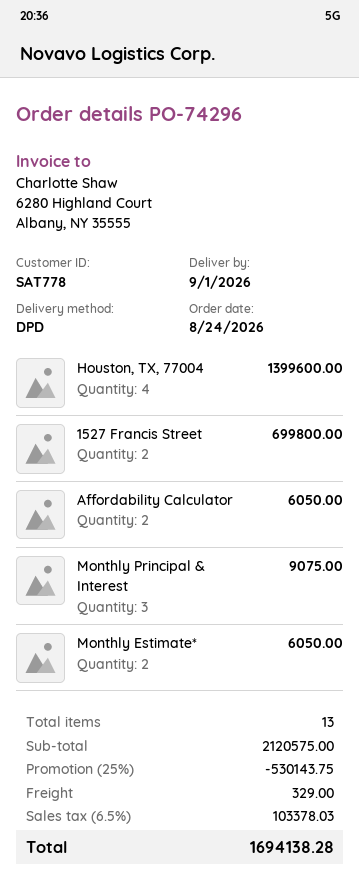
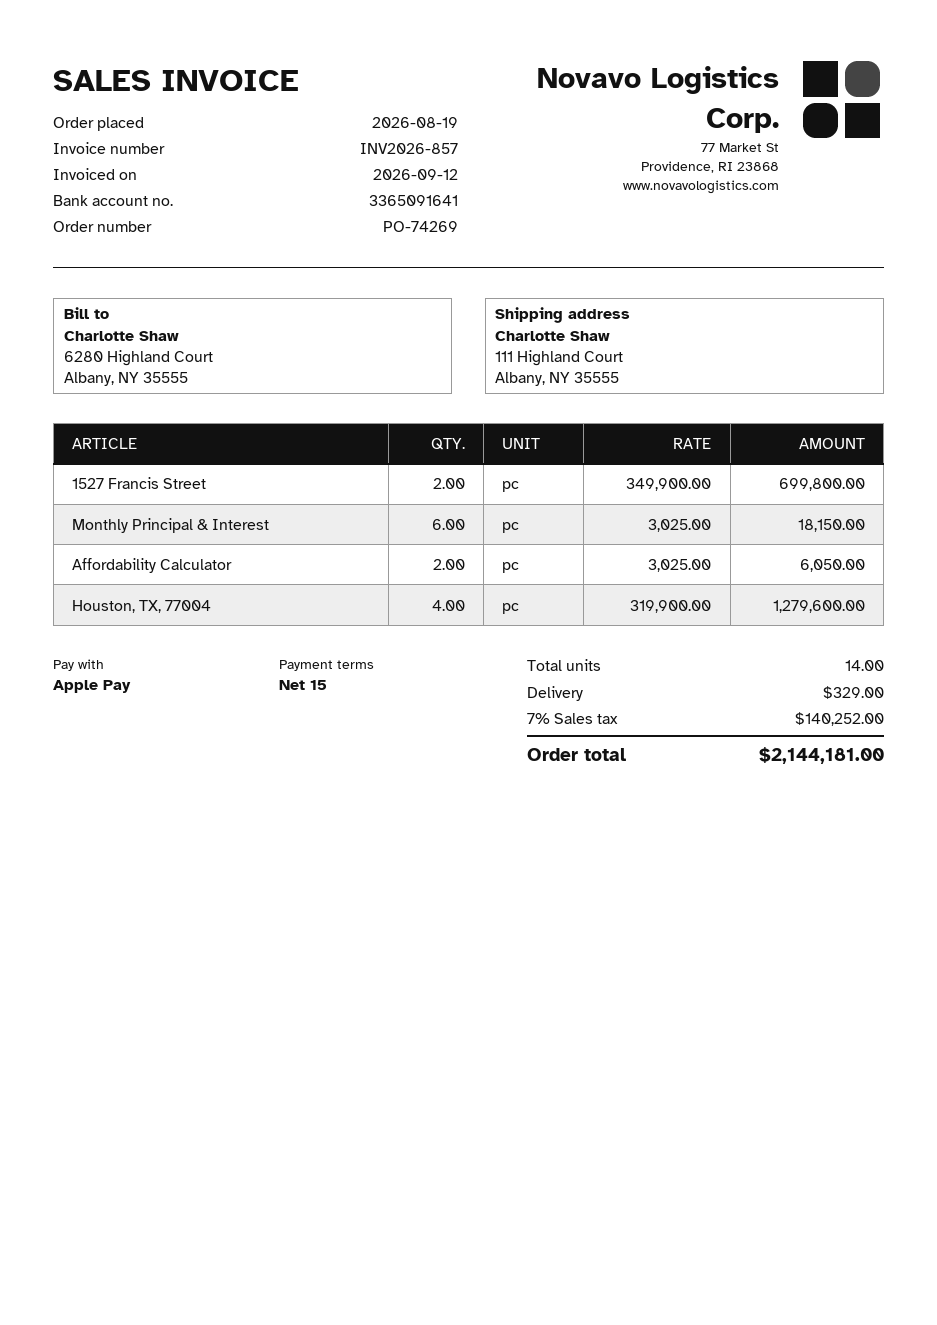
order number: PO-74296 -> PO-74269
order date: 2026-08-24 -> 2026-08-19
Houston, TX, 77004: 4 for 1399600.00 -> 4 for 1279600.00
Monthly Principal & Interest: 3 for 9075.00 -> 6 for 18150.00
Monthly Estimate*: 2 for 6050.00 -> none
total quantity: 13 -> 14
discount: 25% = 530143.75 -> none
tax: 6.5% = 103378.03 -> 7% = 140252.00
total: 1694138.28 -> 2144181.00

